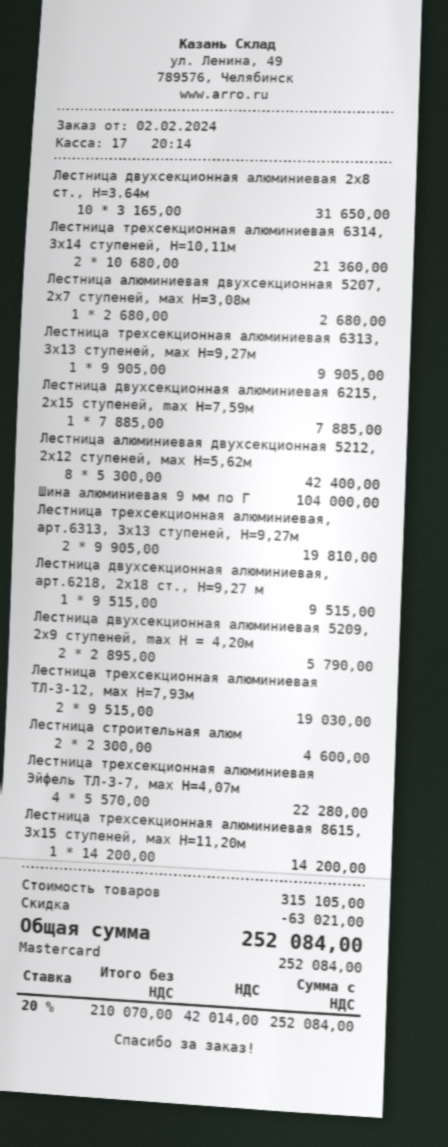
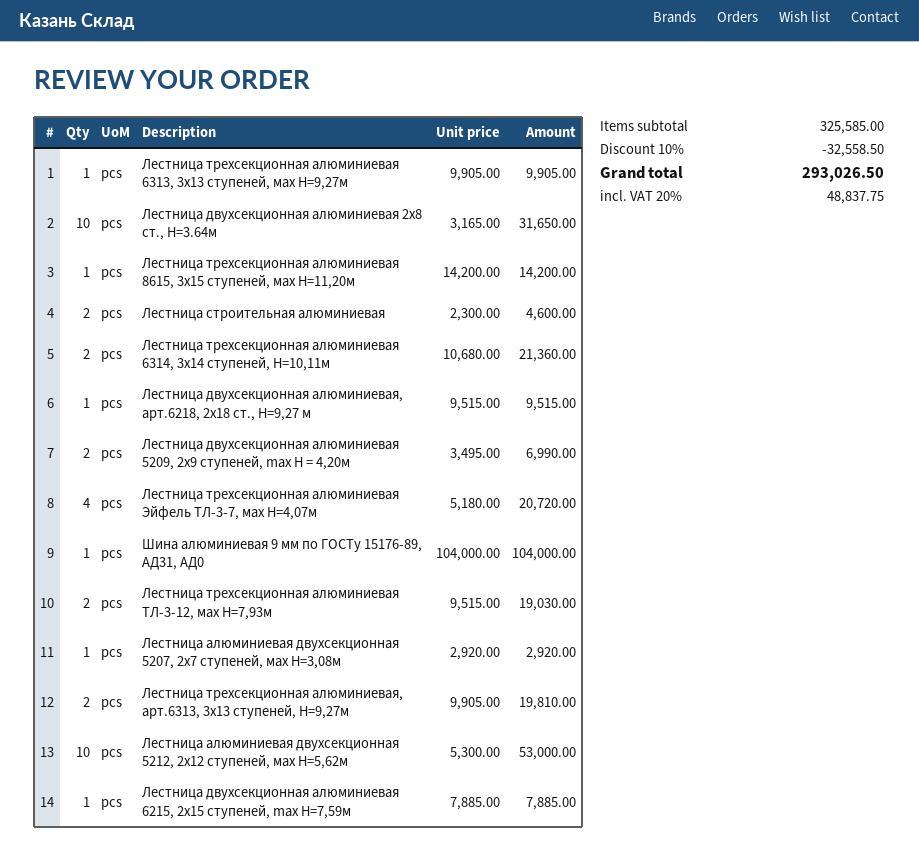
Лестница алюминиевая двухсекционная 5207, 2х7 ступеней, мах Н=3,08м: 1 x 2680.00 = 2680.00 -> 1 x 2920.00 = 2920.00
Лестница алюминиевая двухсекционная 5212, 2х12 ступеней, мах Н=5,62м: 8 x 5300.00 = 42400.00 -> 10 x 5300.00 = 53000.00
Лестница двухсекционная алюминиевая 5209, 2х9 ступеней, max H = 4,20м: 2 x 2895.00 = 5790.00 -> 2 x 3495.00 = 6990.00
Лестница трехсекционная алюминиевая Эйфель ТЛ-3-7, мах Н=4,07м: 4 x 5570.00 = 22280.00 -> 4 x 5180.00 = 20720.00
subtotal: 315105.00 -> 325585.00
discount: 63021.00 -> 32558.50
tax: 20% = 42014.00 -> 20% = 48837.75
total: 252084.00 -> 293026.50

